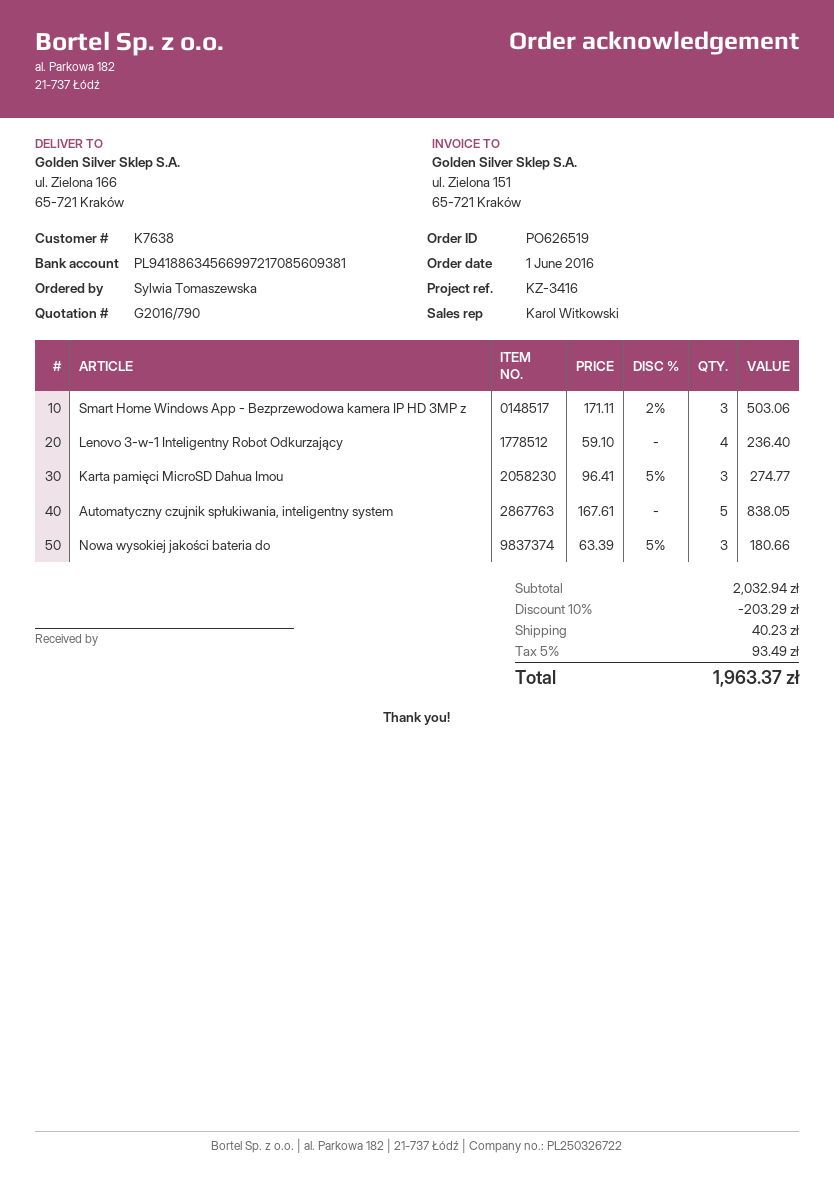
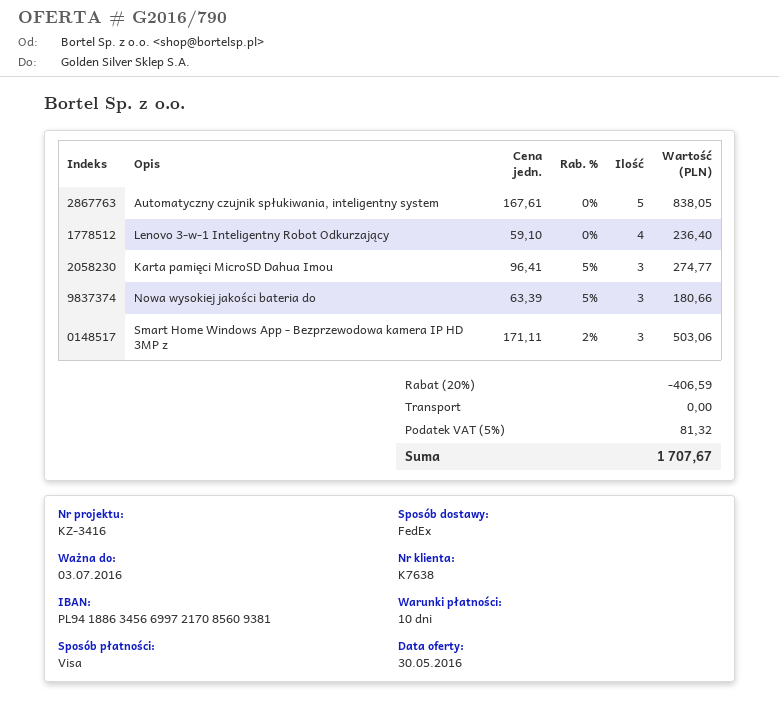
discount: 10% = 203.29 -> 20% = 406.59
shipping: 40.23 -> 0.00
tax: 5% = 93.49 -> 5% = 81.32
total: 1963.37 -> 1707.67

